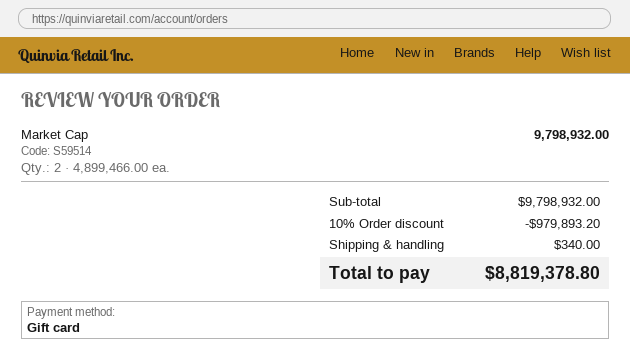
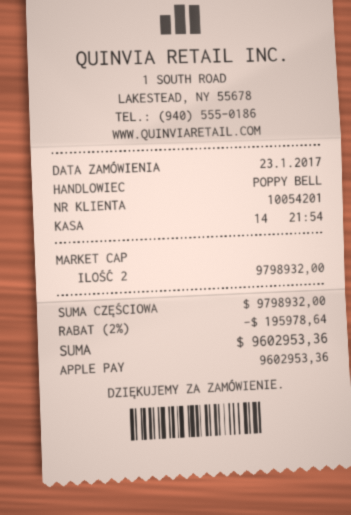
payment method: gift card -> Apple Pay
discount: 10% = 979893.20 -> 2% = 195978.64
shipping: 340.00 -> none
total: 8819378.80 -> 9602953.36

